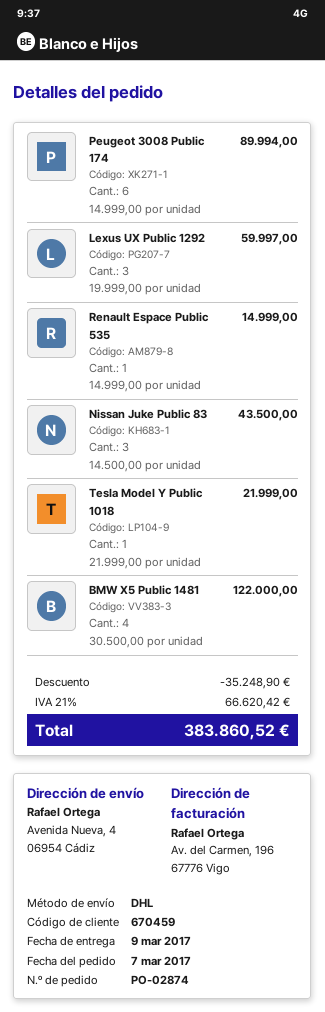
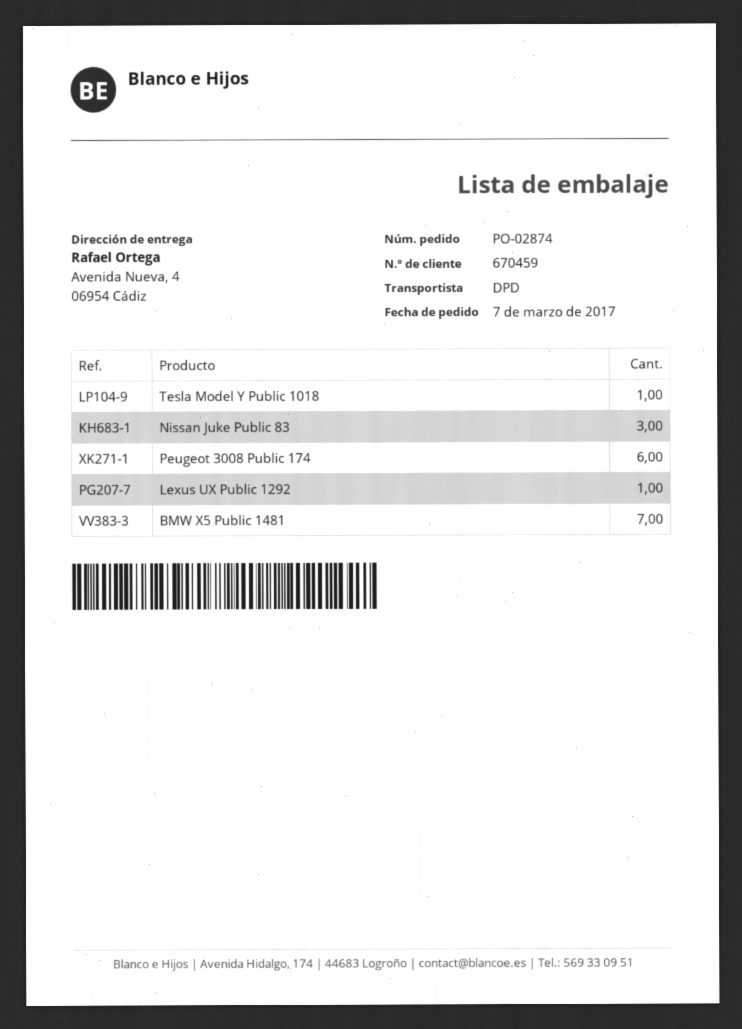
shipping method: DHL -> DPD
Lexus UX Public 1292: 3 -> 1
Renault Espace Public 535: 1 -> none
BMW X5 Public 1481: 4 -> 7

